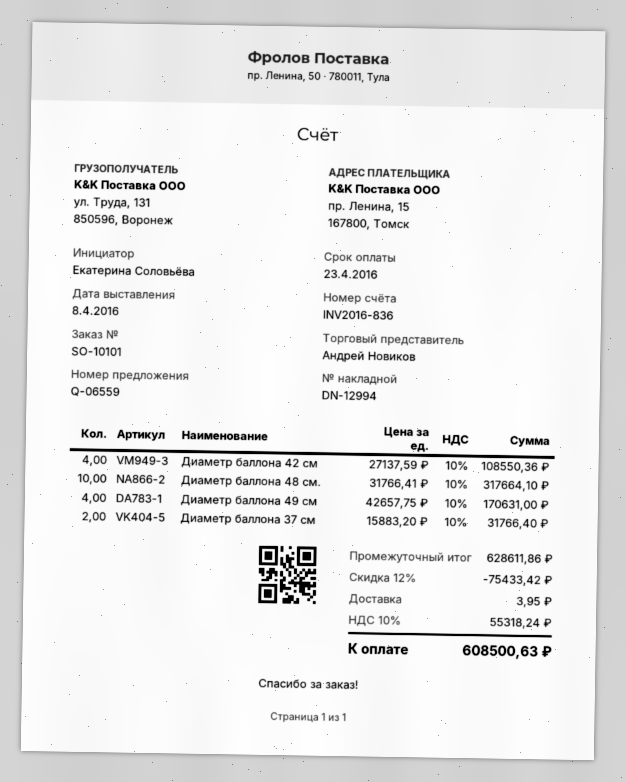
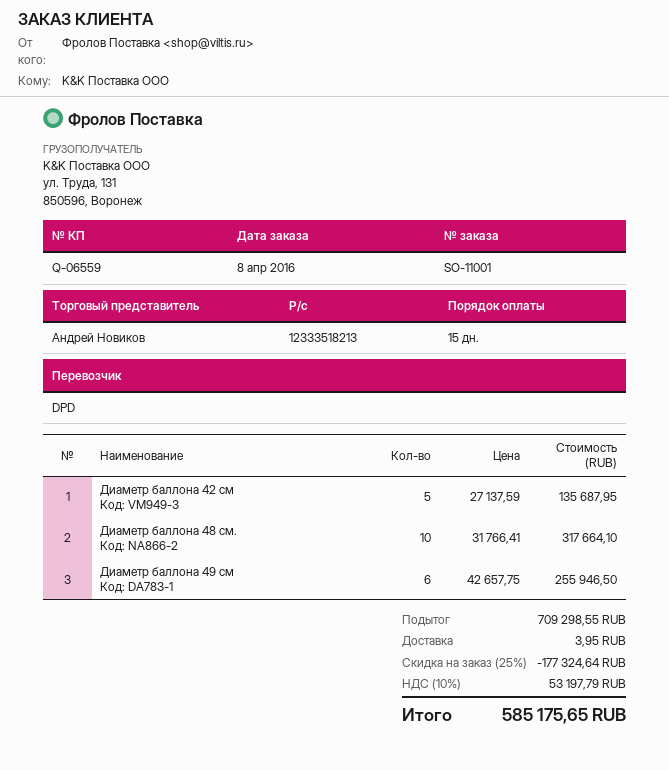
order number: SO-10101 -> SO-11001
Диаметр баллона 42 см: 4 x 27137.59 = 108550.36 -> 5 x 27137.59 = 135687.95
Диаметр баллона 49 см: 4 x 42657.75 = 170631.00 -> 6 x 42657.75 = 255946.50
Диаметр баллона 37 см: 2 x 15883.20 = 31766.40 -> none
subtotal: 628611.86 -> 709298.55
discount: 12% = 75433.42 -> 25% = 177324.64
tax: 10% = 55318.24 -> 10% = 53197.79
total: 608500.63 -> 585175.65

